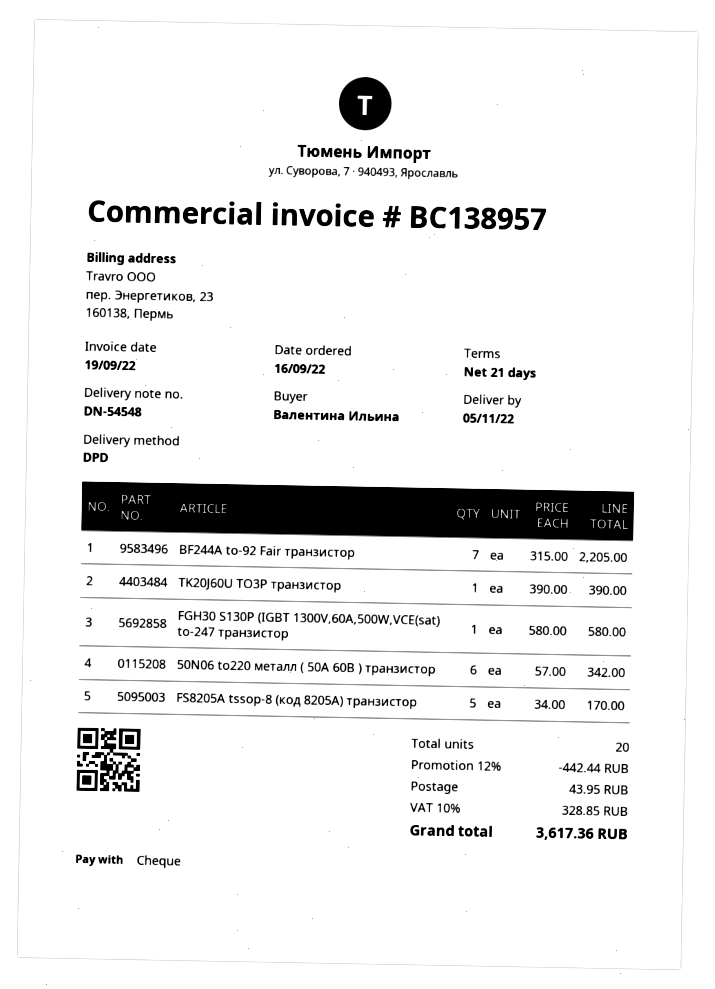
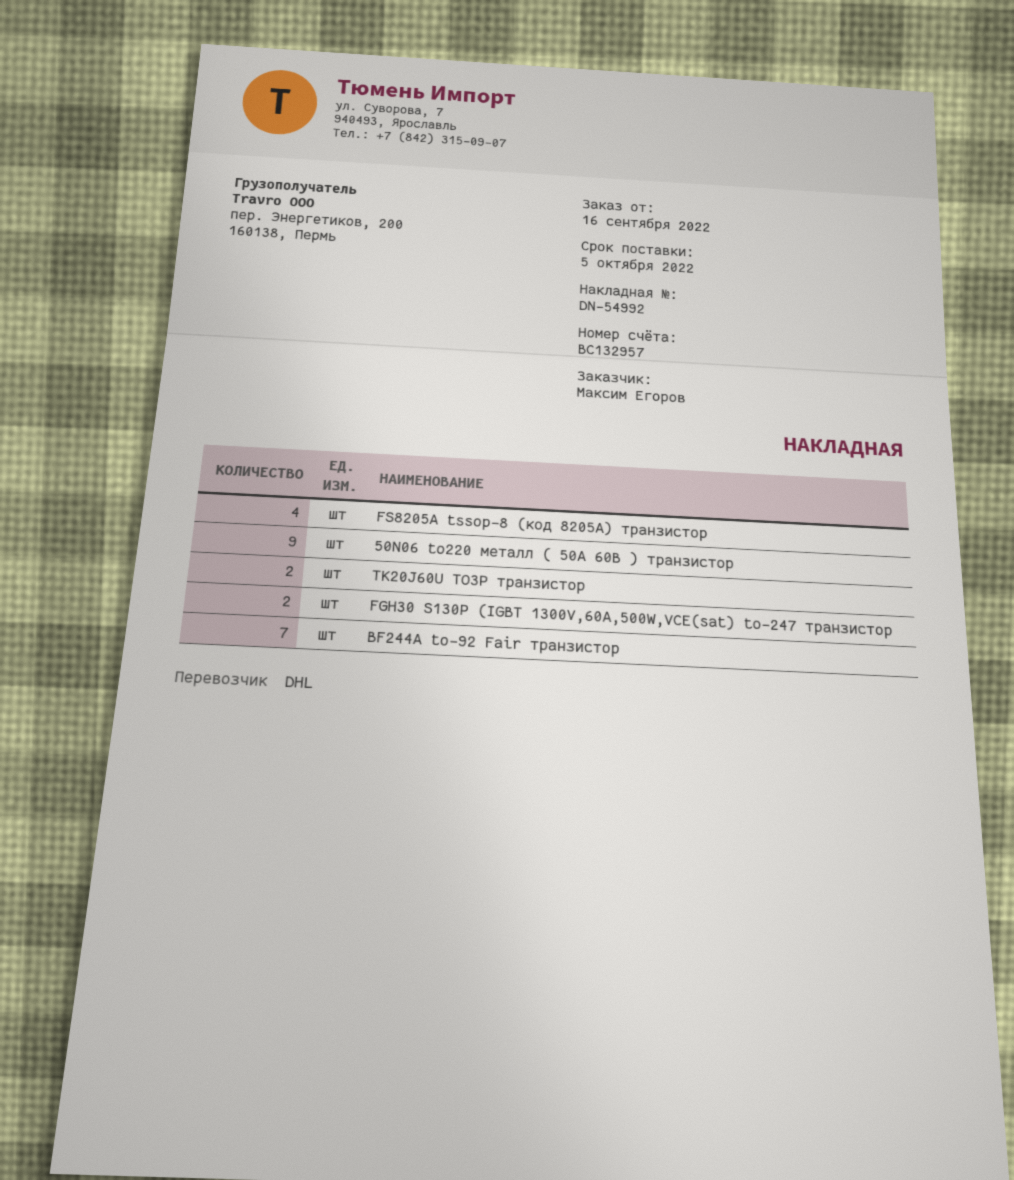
delivery note number: DN-54548 -> DN-54992
delivery date: 2022-11-05 -> 2022-10-05
invoice number: BC138957 -> BC132957
ordered by: Валентина Ильина -> Максим Егоров
shipping method: DPD -> DHL
TK20J60U TO3P транзистор: 1 -> 2
FGH30 S130P (IGBT 1300V,60A,500W,VCE(sat) to-247 транзистор: 1 -> 2
50N06 to220 металл ( 50A 60B ) транзистор: 6 -> 9
FS8205A tssop-8 (код 8205A) транзистор: 5 -> 4

